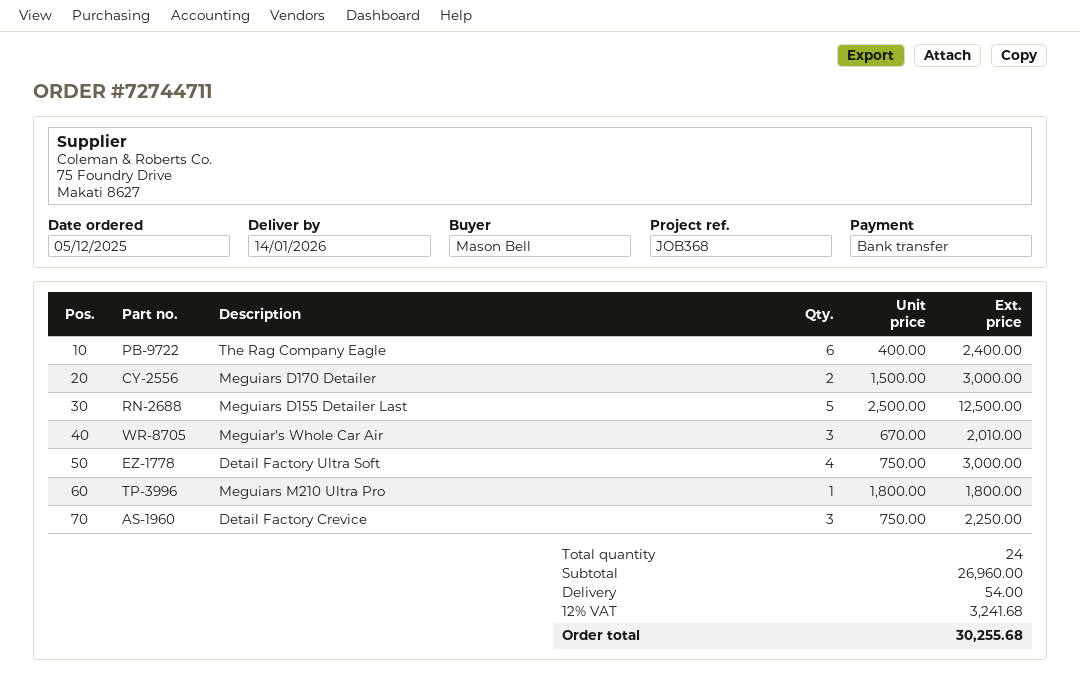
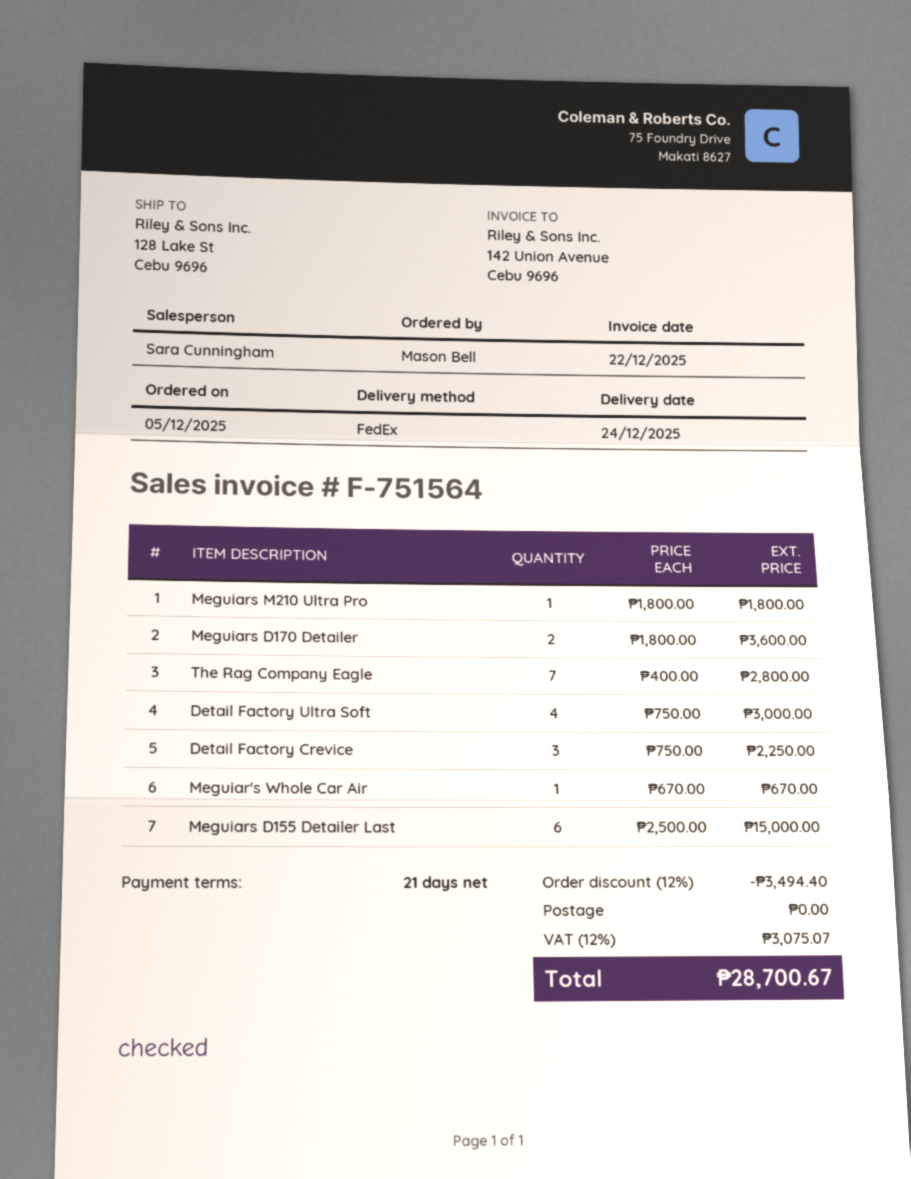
delivery date: 2026-01-14 -> 2025-12-24
The Rag Company Eagle: 6 x 400.00 = 2400.00 -> 7 x 400.00 = 2800.00
Meguiars D170 Detailer: 2 x 1500.00 = 3000.00 -> 2 x 1800.00 = 3600.00
Meguiars D155 Detailer Last: 5 x 2500.00 = 12500.00 -> 6 x 2500.00 = 15000.00
Meguiar's Whole Car Air: 3 x 670.00 = 2010.00 -> 1 x 670.00 = 670.00
discount: none -> 12% = 3494.40
shipping: 54.00 -> 0.00
tax: 12% = 3241.68 -> 12% = 3075.07
total: 30255.68 -> 28700.67

